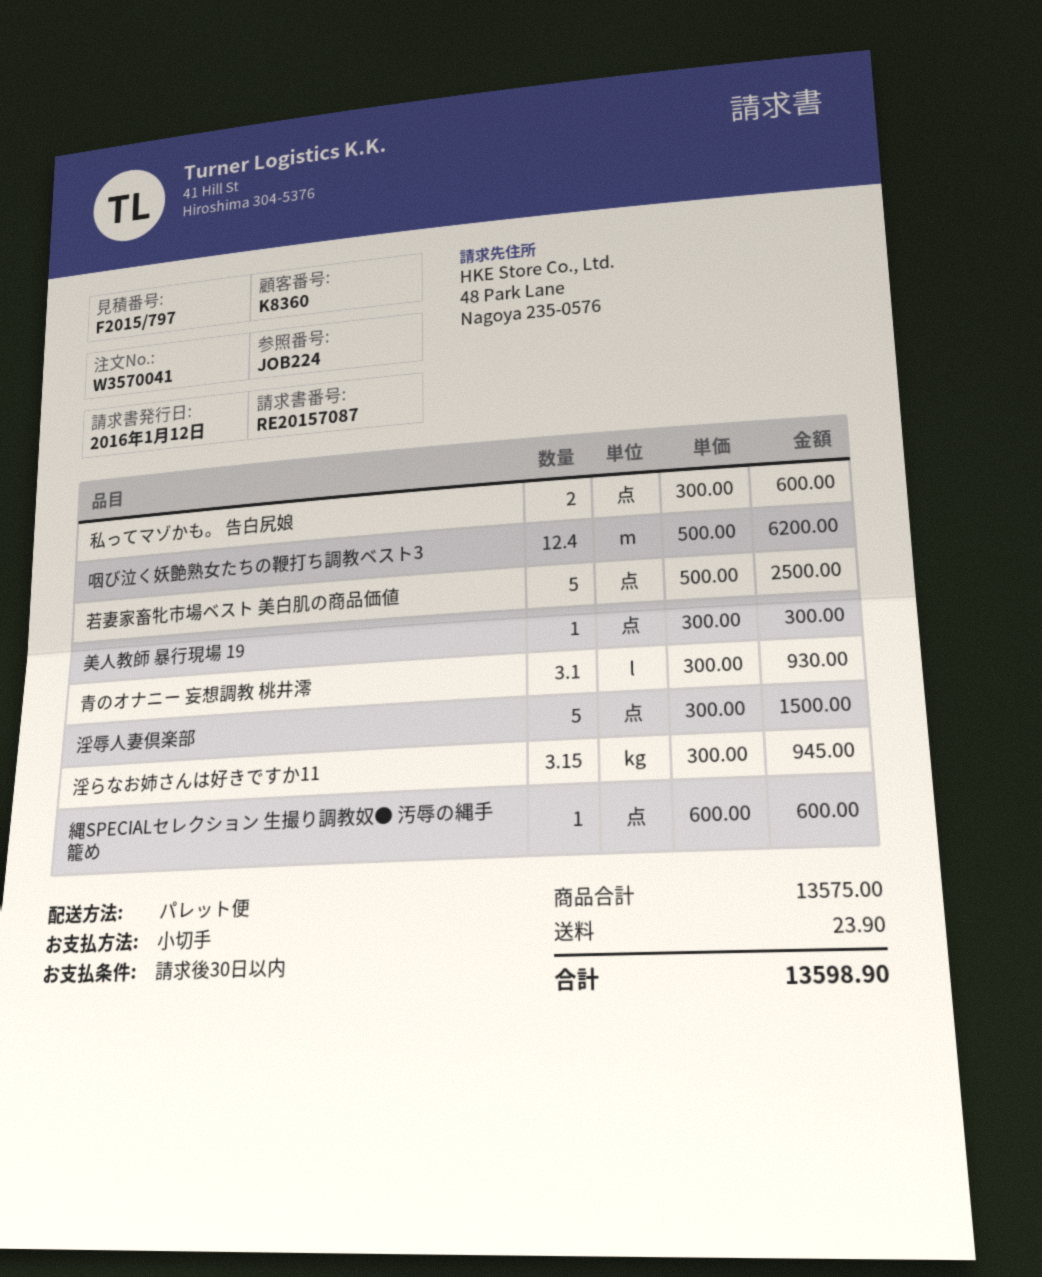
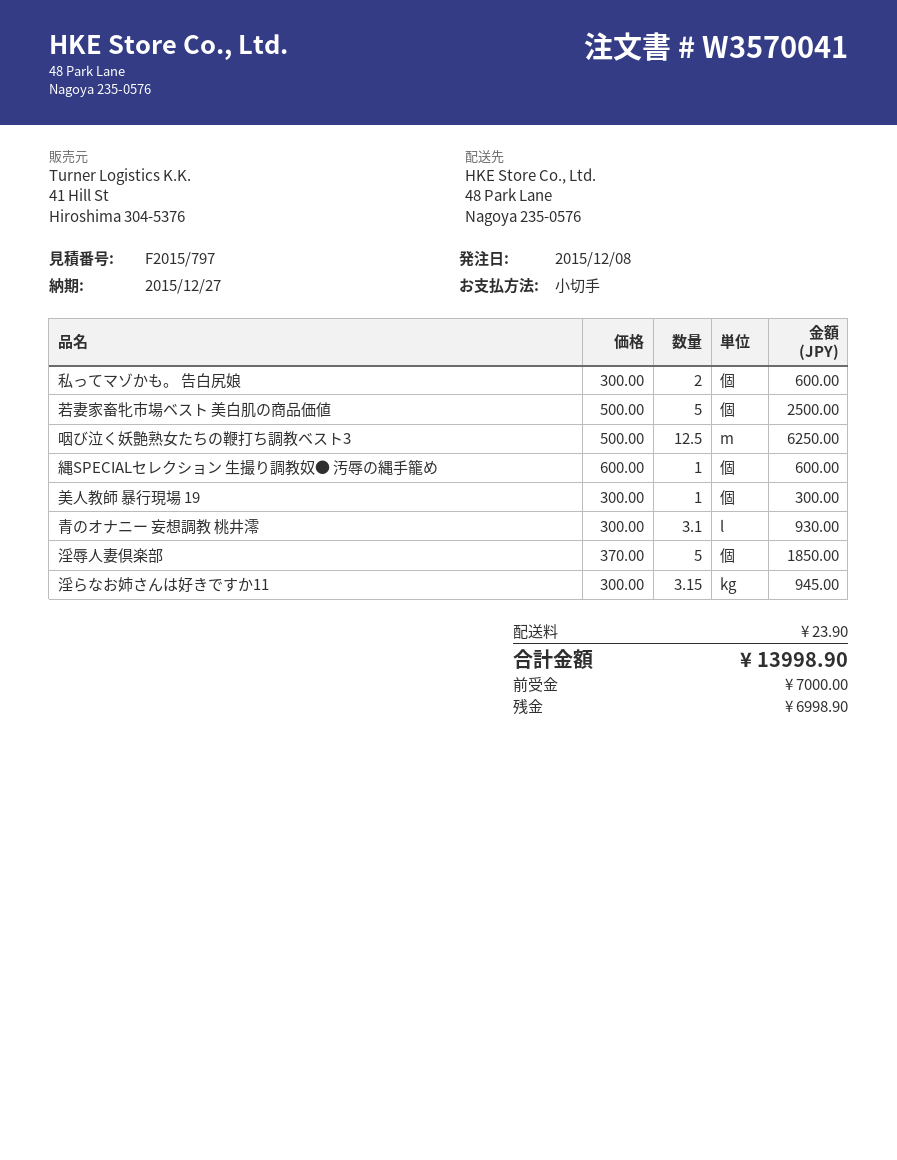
咽び泣く妖艶熟女たちの鞭打ち調教ベスト3: 12.4 x 500.00 = 6200.00 -> 12.5 x 500.00 = 6250.00
淫辱人妻倶楽部: 5 x 300.00 = 1500.00 -> 5 x 370.00 = 1850.00
total: 13598.90 -> 13998.90

